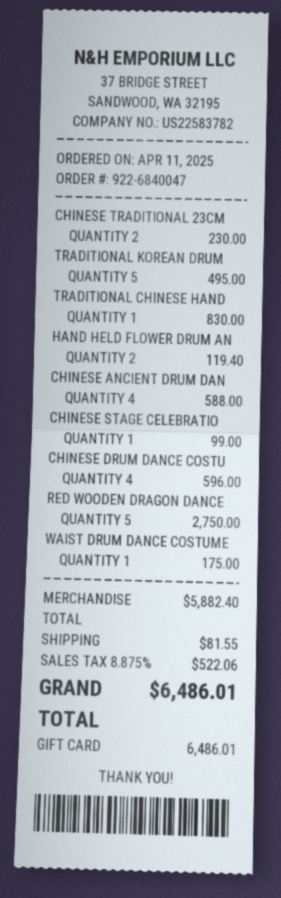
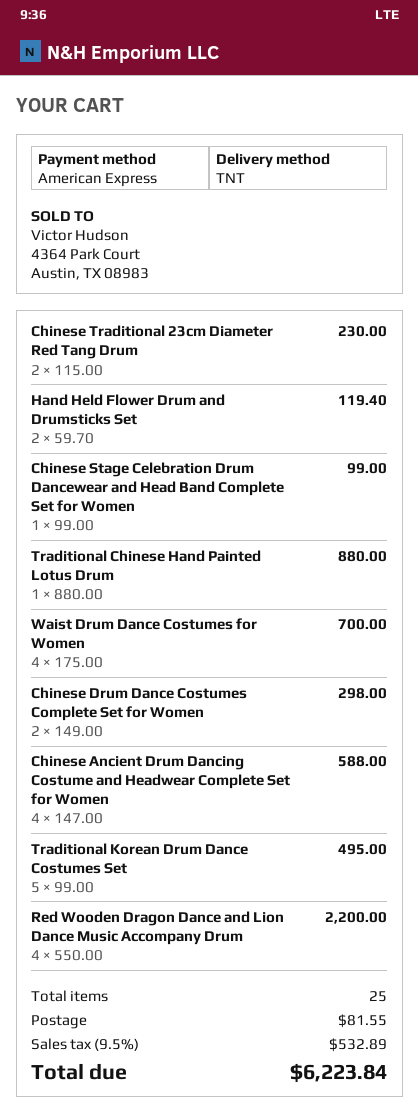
payment method: gift card -> American Express
TRADITIONAL CHINESE HAND: 1 for 830.00 -> 1 for 880.00
CHINESE DRUM DANCE COSTU: 4 for 596.00 -> 2 for 298.00
RED WOODEN DRAGON DANCE: 5 for 2750.00 -> 4 for 2200.00
WAIST DRUM DANCE COSTUME: 1 for 175.00 -> 4 for 700.00
tax: 8.875% = 522.06 -> 9.5% = 532.89
total: 6486.01 -> 6223.84

